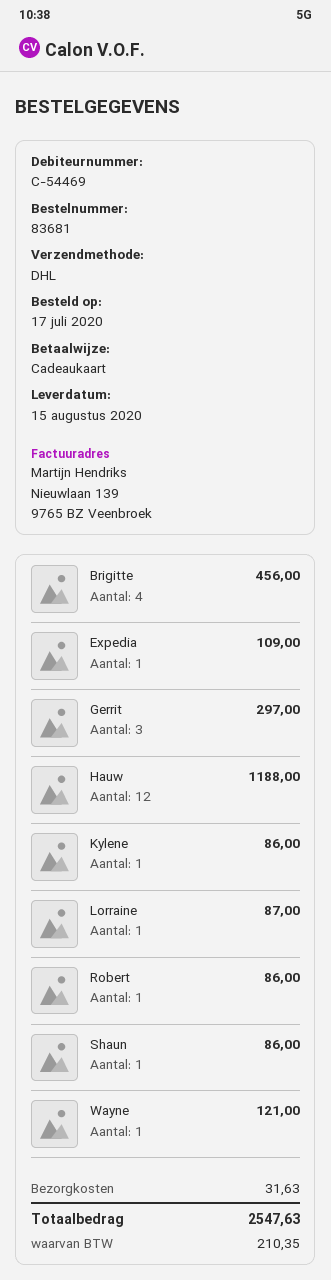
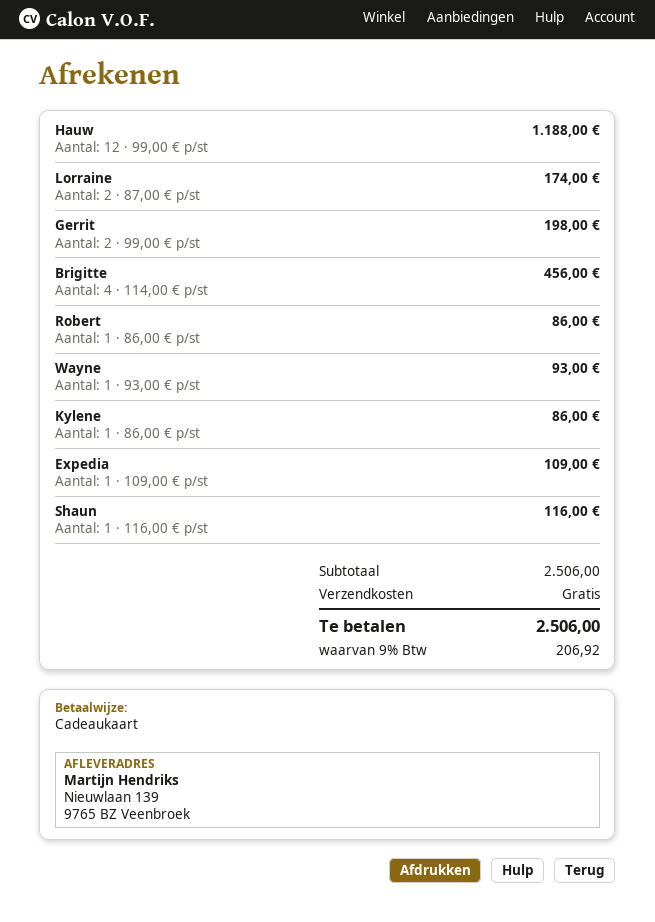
Gerrit: 3 for 297.00 -> 2 for 198.00
Lorraine: 1 for 87.00 -> 2 for 174.00
Shaun: 1 for 86.00 -> 1 for 116.00
Wayne: 1 for 121.00 -> 1 for 93.00
shipping: 31.63 -> 0.00
tax: 210.35 -> 206.92
total: 2547.63 -> 2506.00

